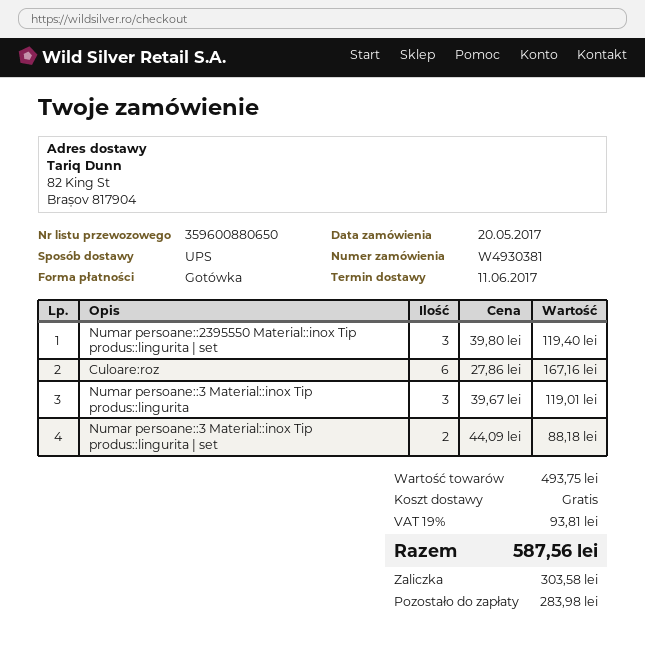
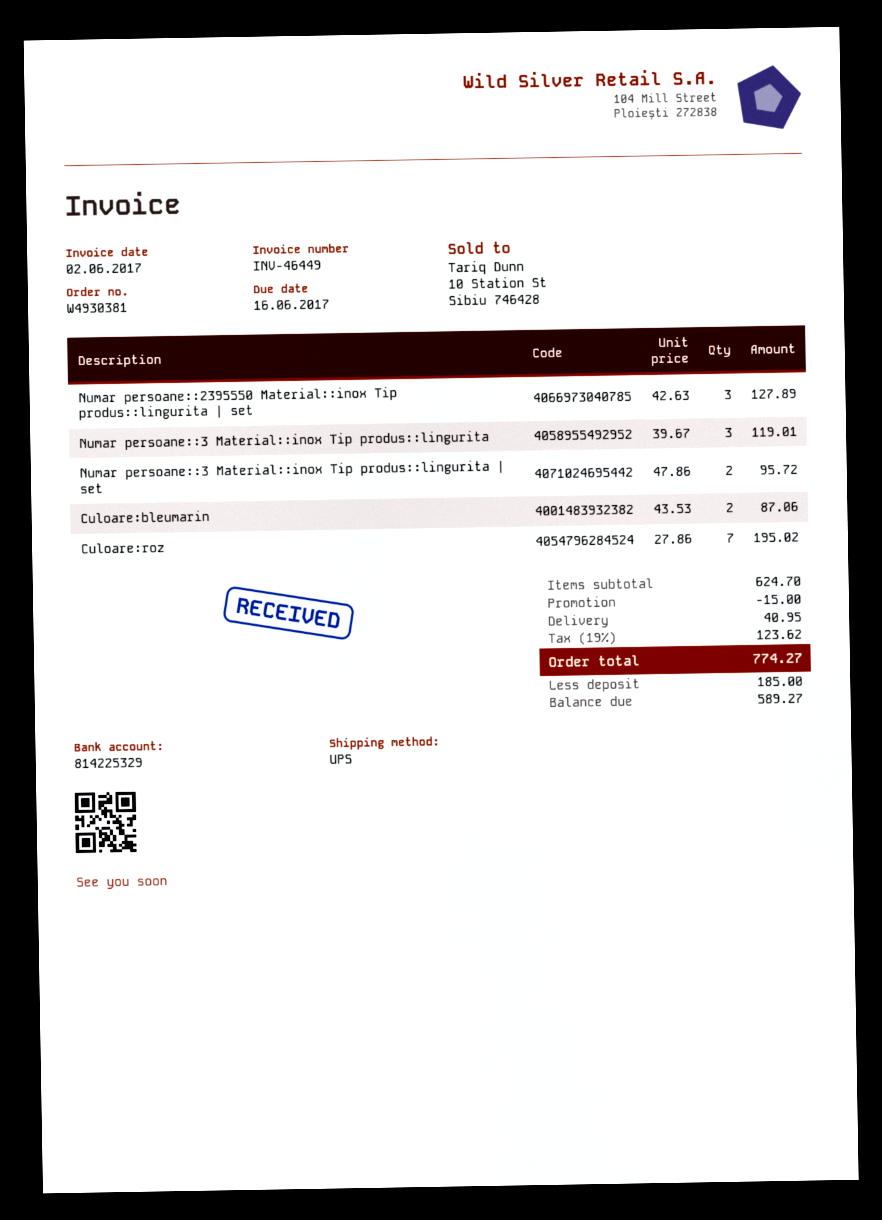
Numar persoane::2395550 Material::inox Tip produs::lingurita | set: 3 x 39.80 = 119.40 -> 3 x 42.63 = 127.89
Culoare:roz: 6 x 27.86 = 167.16 -> 7 x 27.86 = 195.02
Numar persoane::3 Material::inox Tip produs::lingurita | set: 2 x 44.09 = 88.18 -> 2 x 47.86 = 95.72
Culoare:bleumarin: none -> 2 x 43.53 = 87.06
subtotal: 493.75 -> 624.70
discount: none -> 15.00
shipping: 0.00 -> 40.95
tax: 19% = 93.81 -> 19% = 123.62
total: 587.56 -> 774.27
deposit: 303.58 -> 185.00
balance: 283.98 -> 589.27

